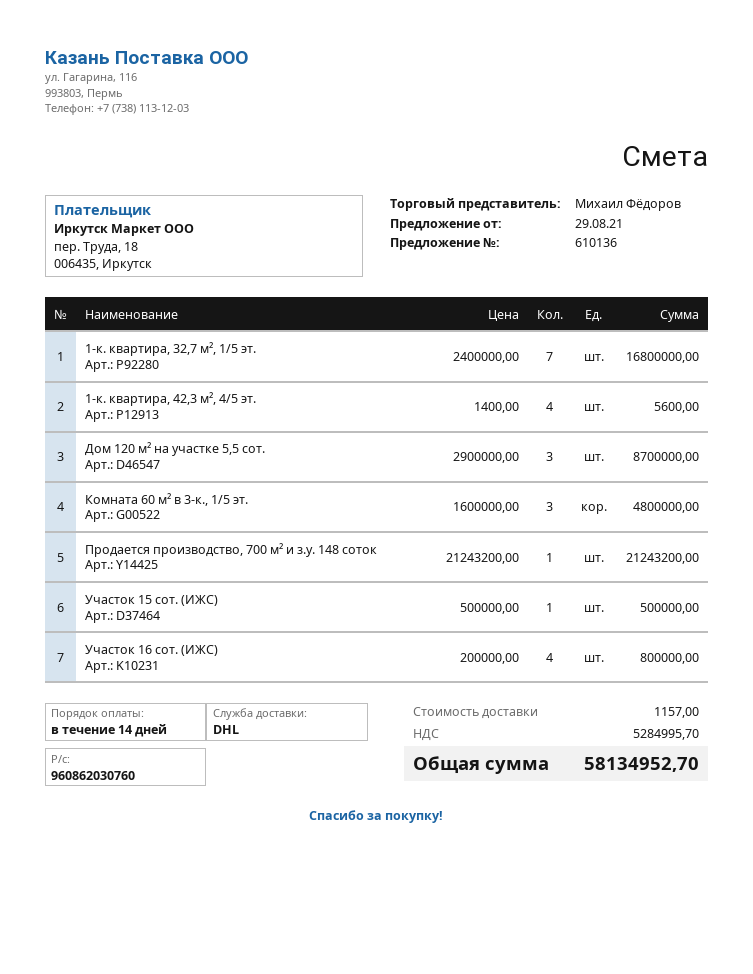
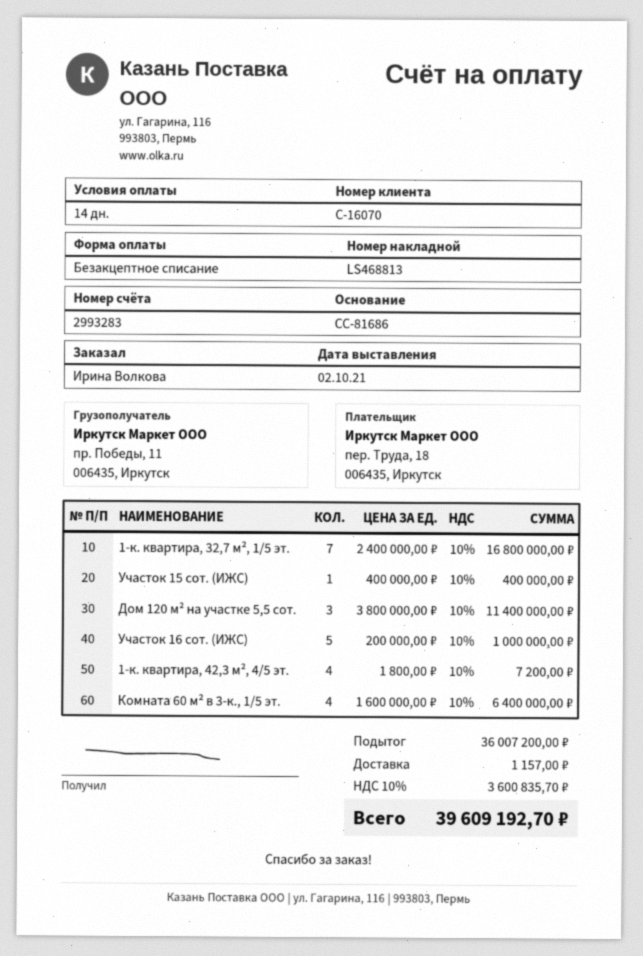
1-к. квартира, 42,3 м², 4/5 эт.: 4 x 1400.00 = 5600.00 -> 4 x 1800.00 = 7200.00
Дом 120 м² на участке 5,5 сот.: 3 x 2900000.00 = 8700000.00 -> 3 x 3800000.00 = 11400000.00
Комната 60 м² в 3-к., 1/5 эт.: 3 x 1600000.00 = 4800000.00 -> 4 x 1600000.00 = 6400000.00
Продается производство, 700 м² и з.у. 148 соток: 1 x 21243200.00 = 21243200.00 -> none
Участок 15 сот. (ИЖС): 1 x 500000.00 = 500000.00 -> 1 x 400000.00 = 400000.00
Участок 16 сот. (ИЖС): 4 x 200000.00 = 800000.00 -> 5 x 200000.00 = 1000000.00
tax: 5284995.70 -> 3600835.70
total: 58134952.70 -> 39609192.70

